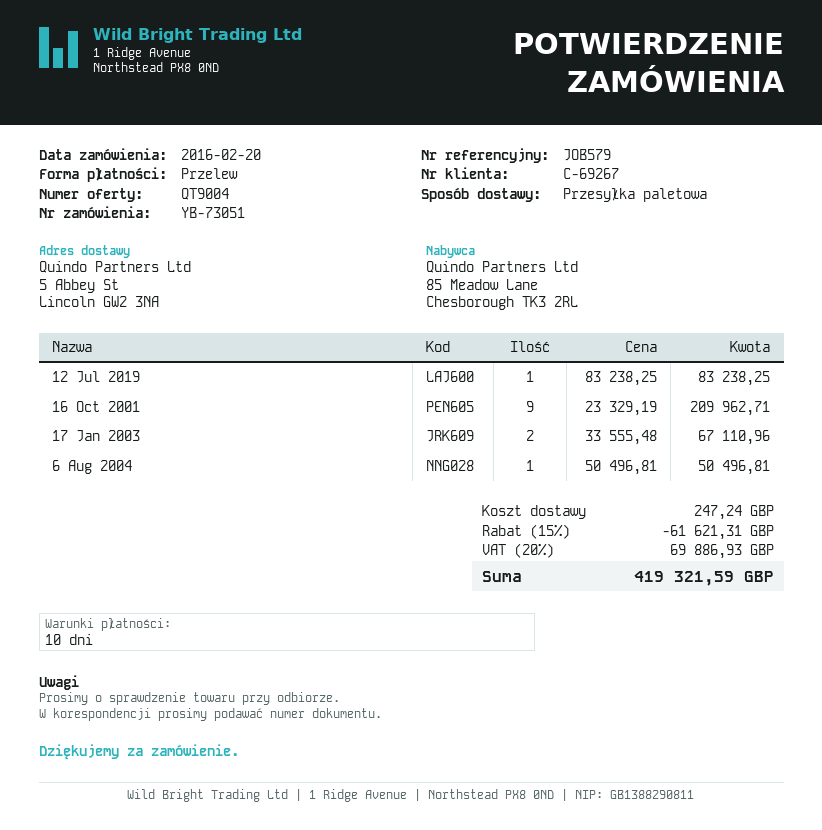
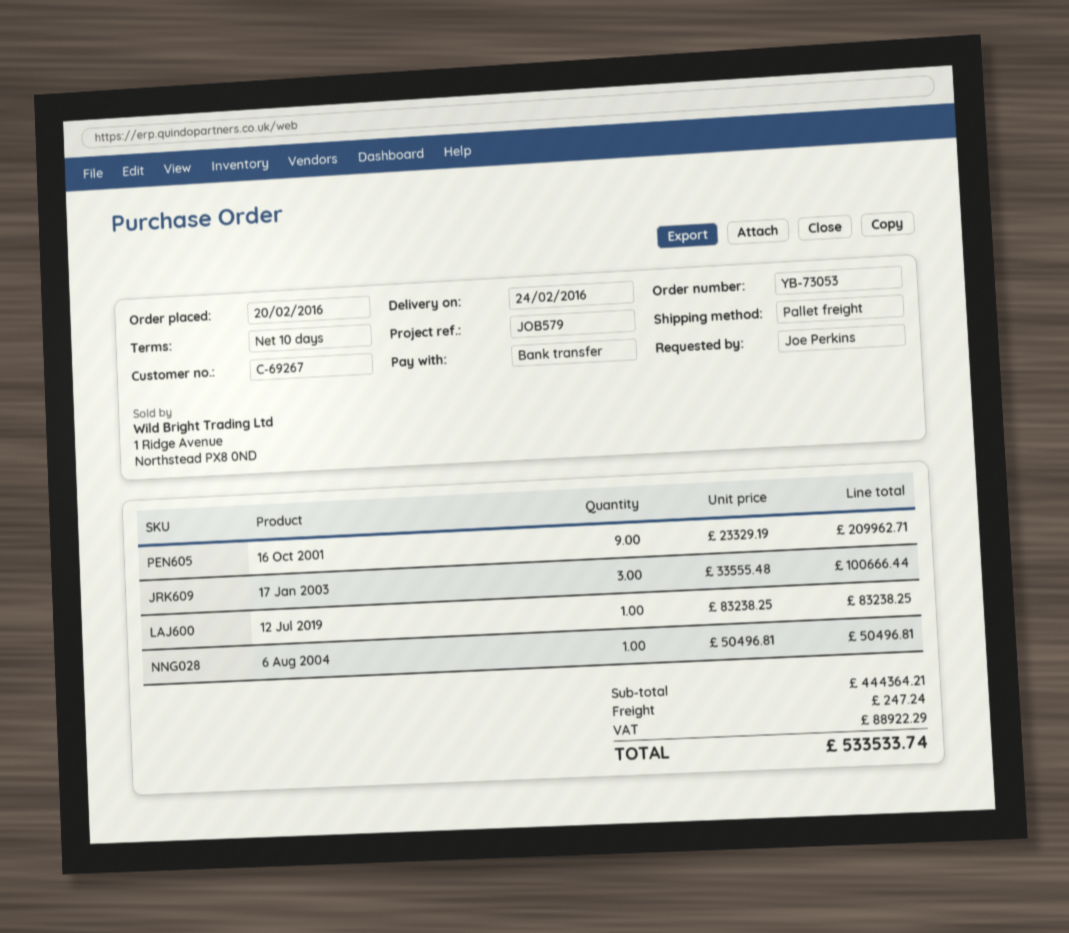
order number: YB-73051 -> YB-73053
17 Jan 2003: 2 x 33555.48 = 67110.96 -> 3 x 33555.48 = 100666.44
discount: 15% = 61621.31 -> none
tax: 69886.93 -> 88922.29
total: 419321.59 -> 533533.74

